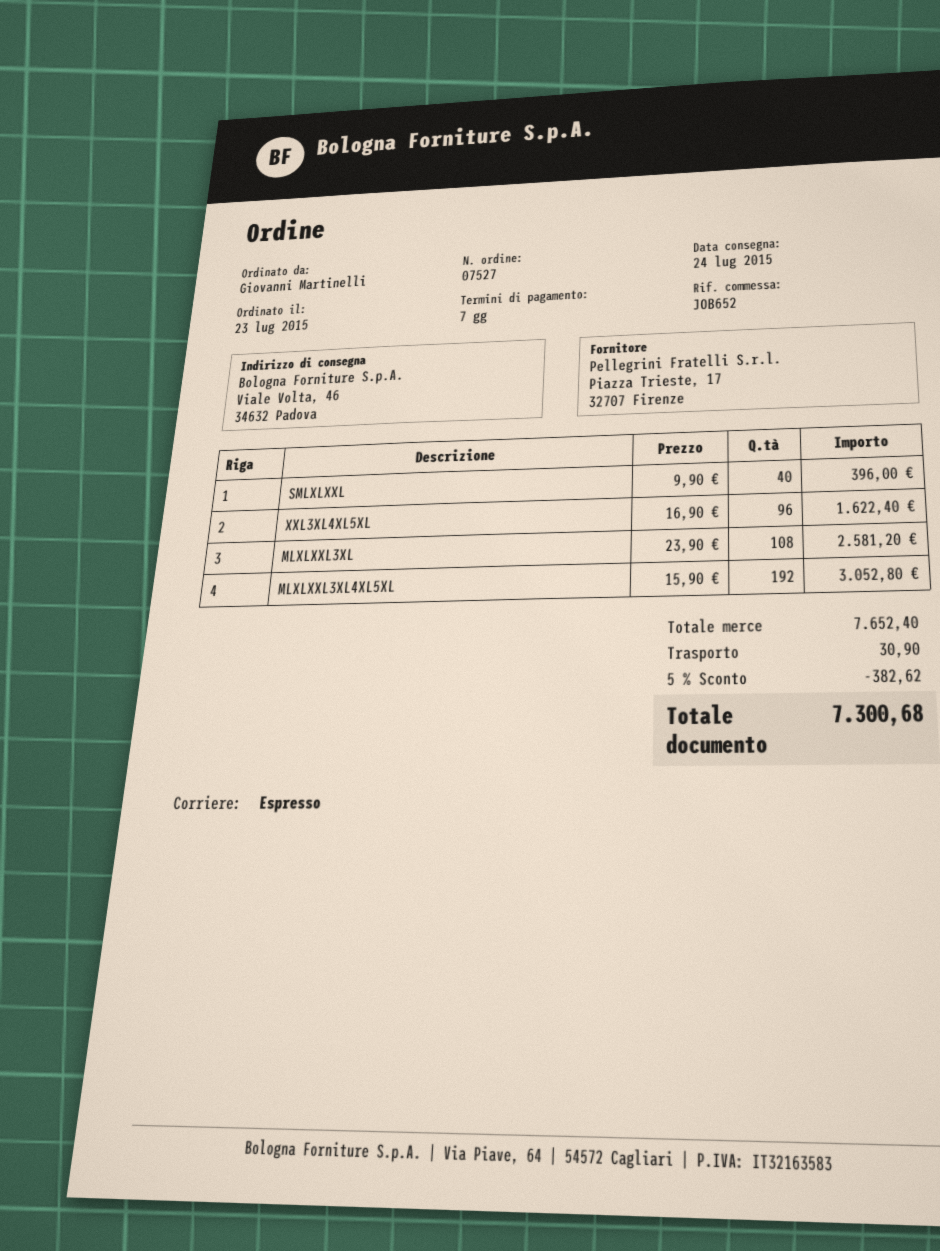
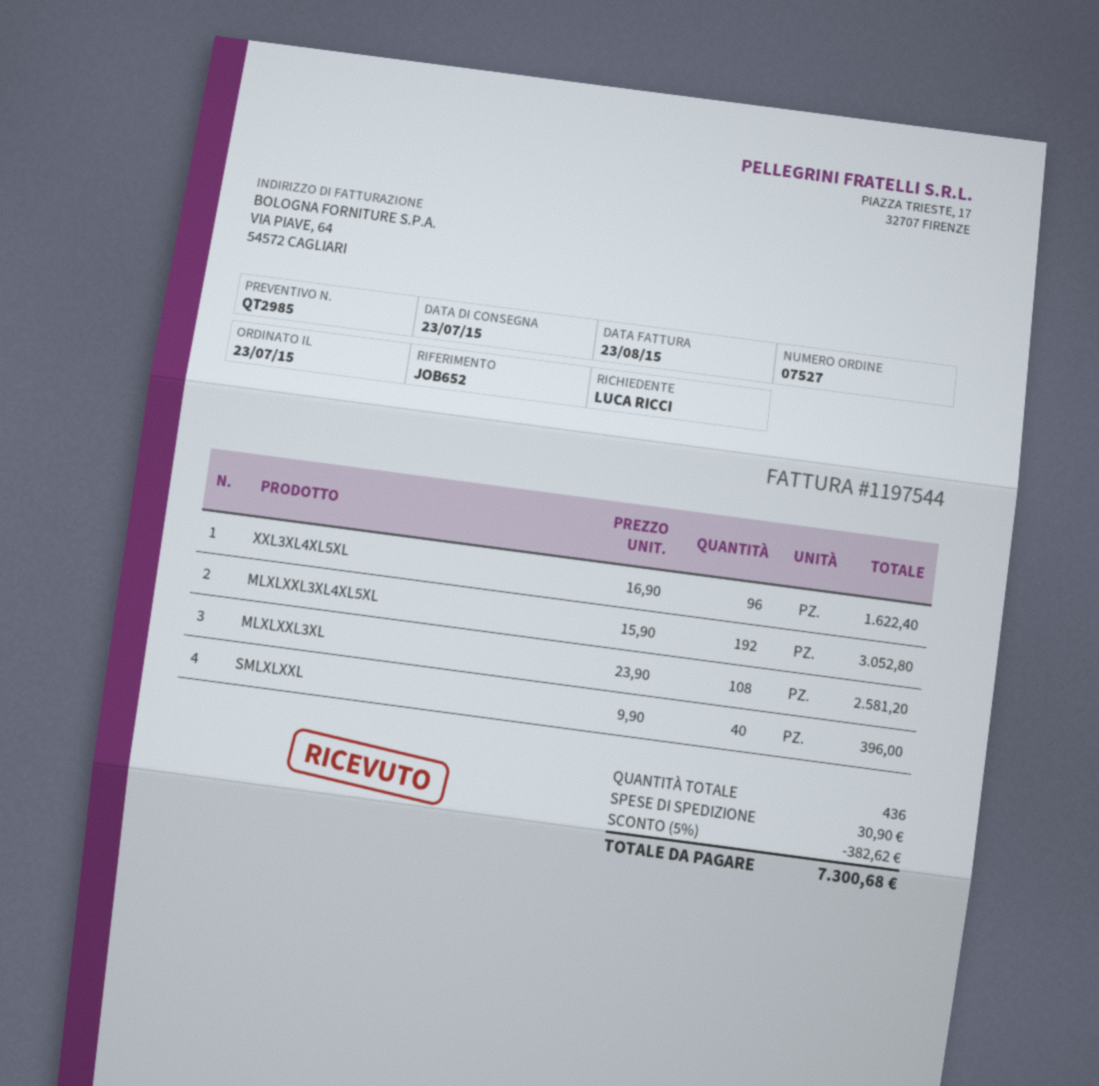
delivery date: 2015-07-24 -> 2015-07-23
ordered by: Giovanni Martinelli -> LUCA RICCI

